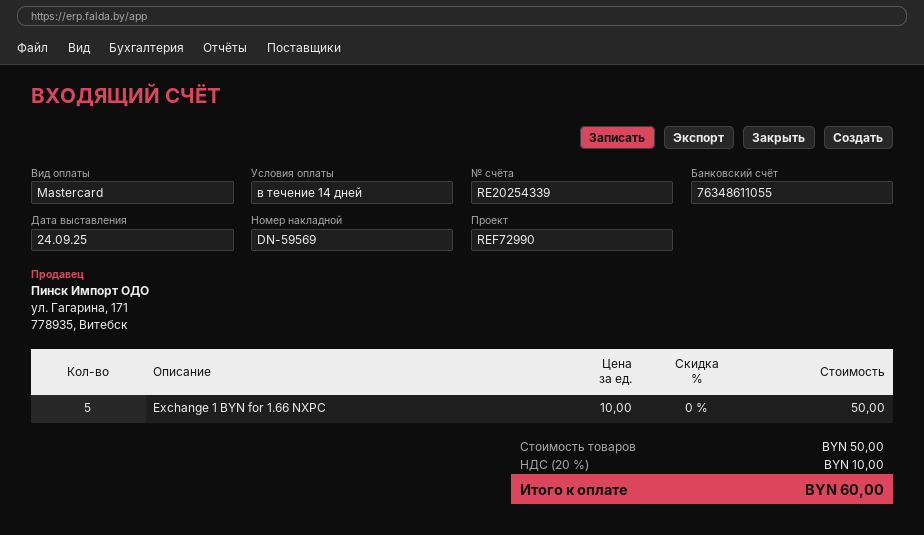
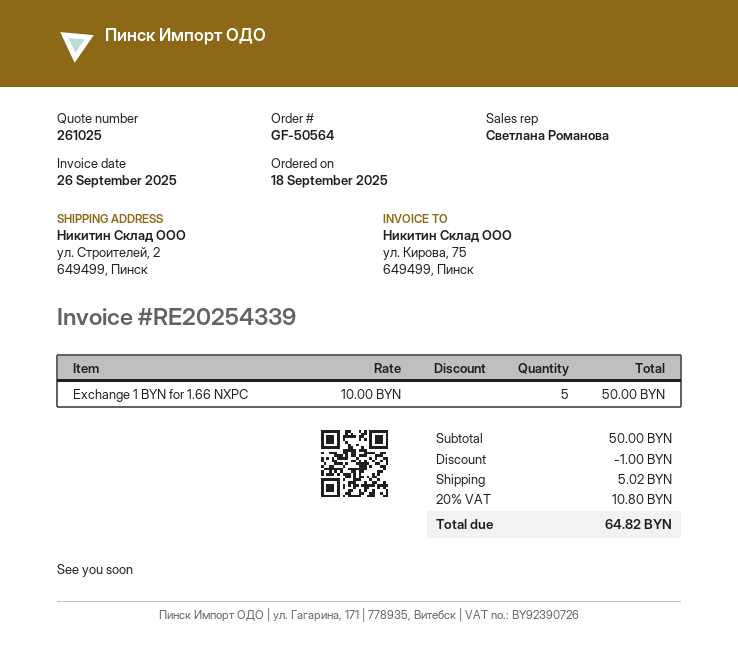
invoice date: 2025-09-24 -> 2025-09-26
discount: none -> 1.00
shipping: none -> 5.02
tax: 20% = 10.00 -> 20% = 10.80
total: 60.00 -> 64.82

